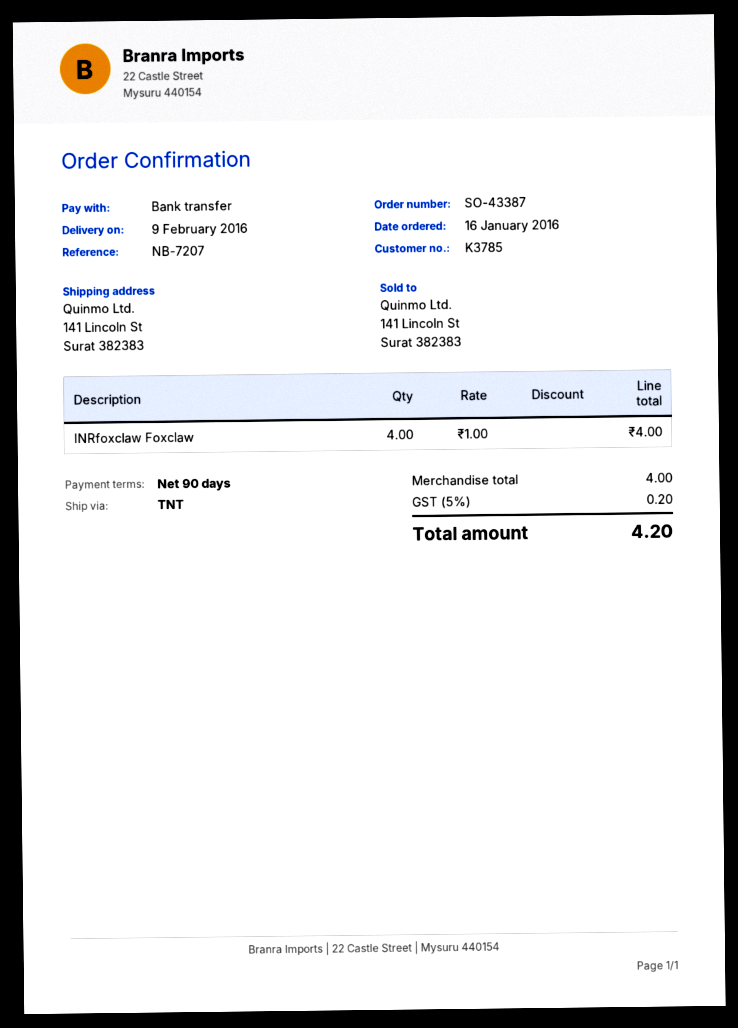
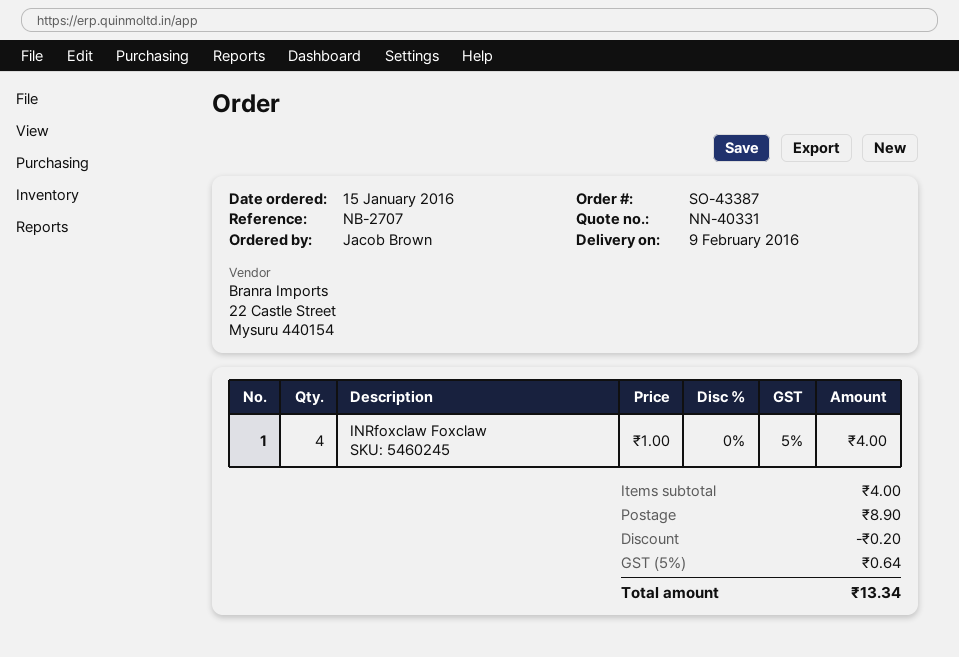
order date: 2016-01-16 -> 2016-01-15
reference: NB-7207 -> NB-2707
discount: none -> 0.20
shipping: none -> 8.90
tax: 5% = 0.20 -> 5% = 0.64
total: 4.20 -> 13.34

